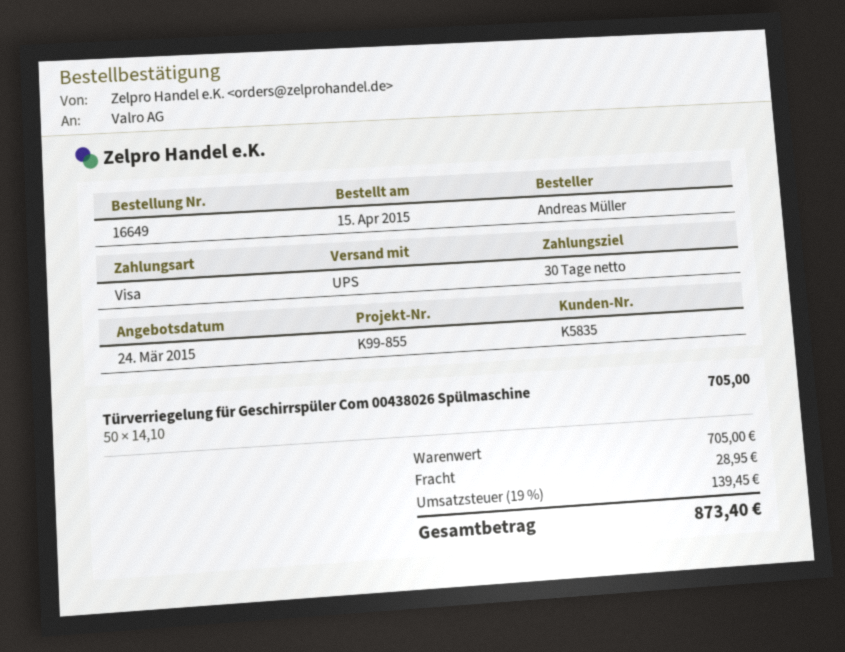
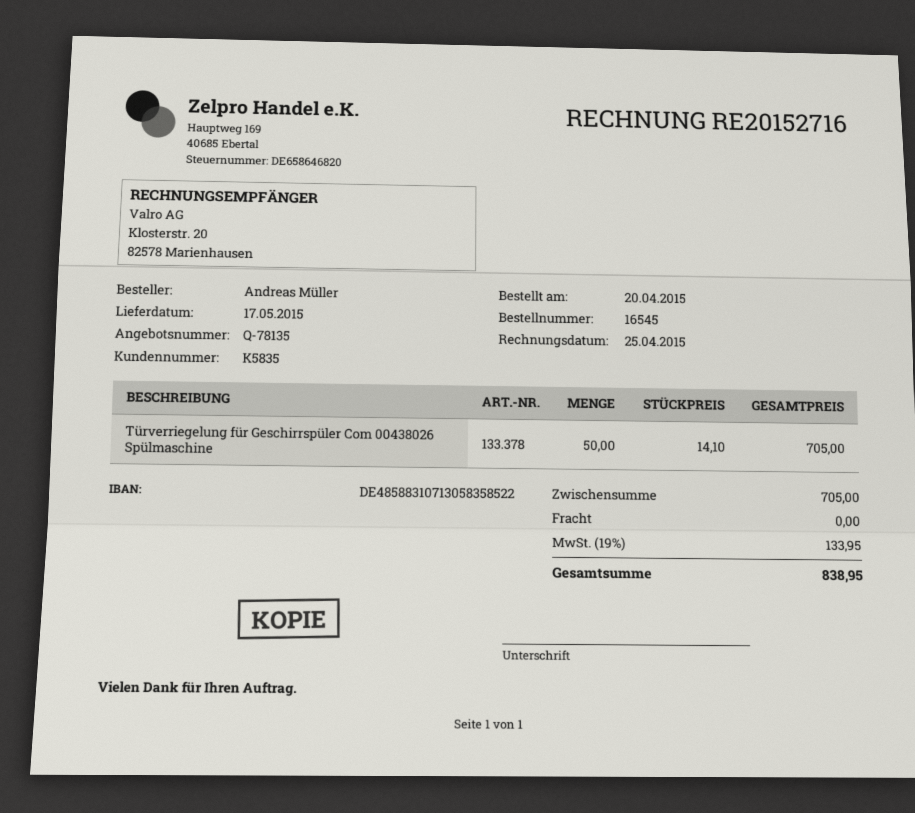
order number: 16649 -> 16545
order date: 2015-04-15 -> 2015-04-20
shipping: 28.95 -> 0.00
tax: 19% = 139.45 -> 19% = 133.95
total: 873.40 -> 838.95

